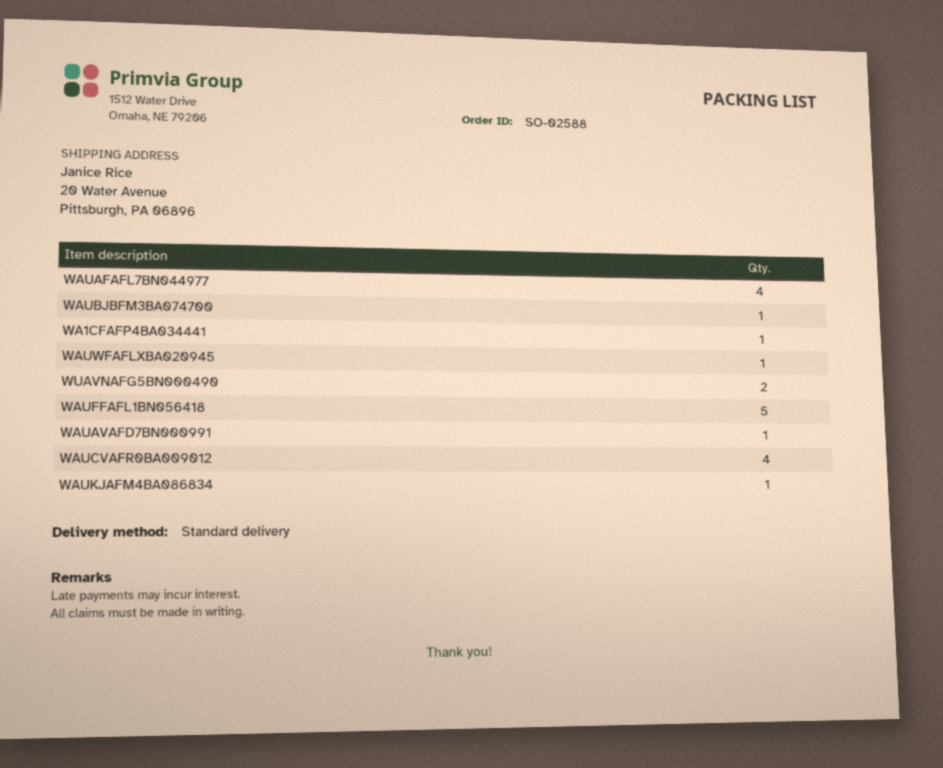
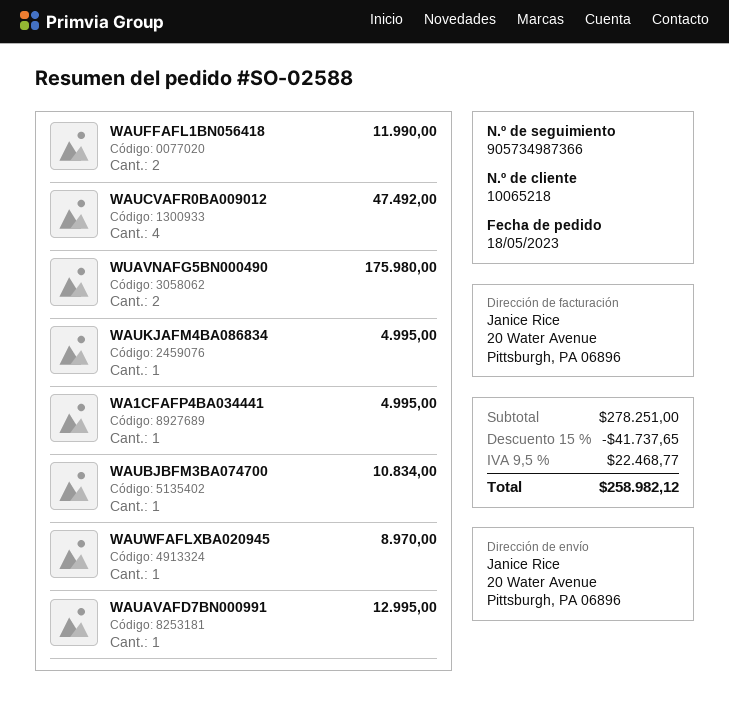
WAUAFAFL7BN044977: 4 -> none
WAUFFAFL1BN056418: 5 -> 2

